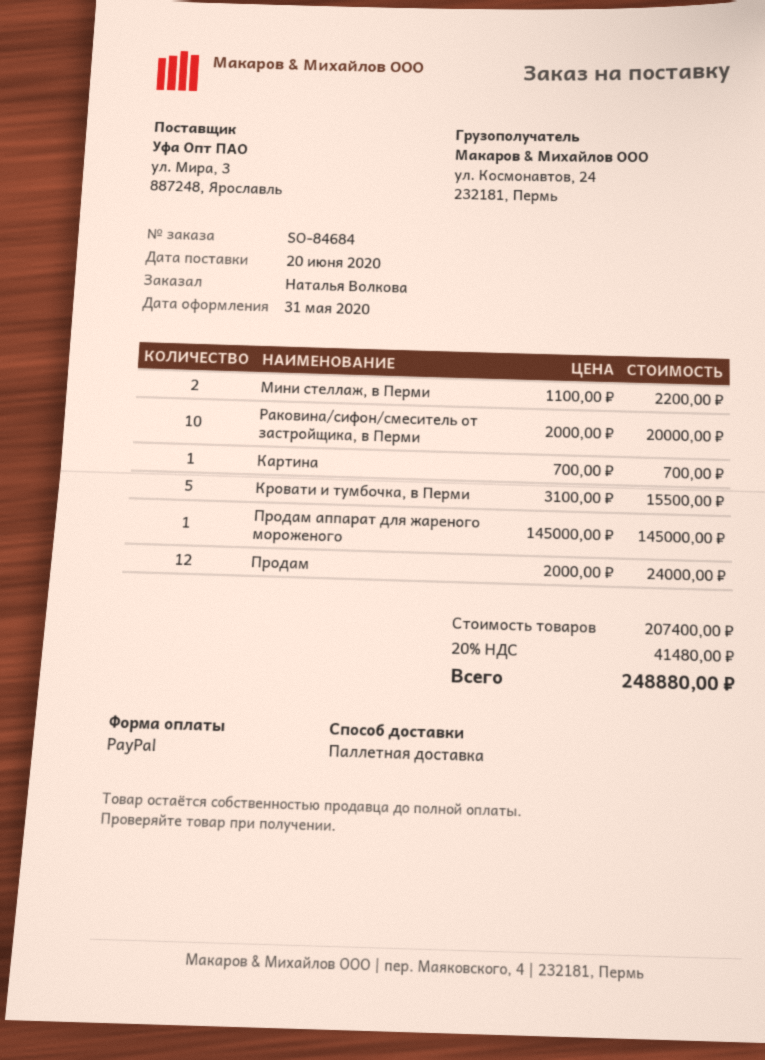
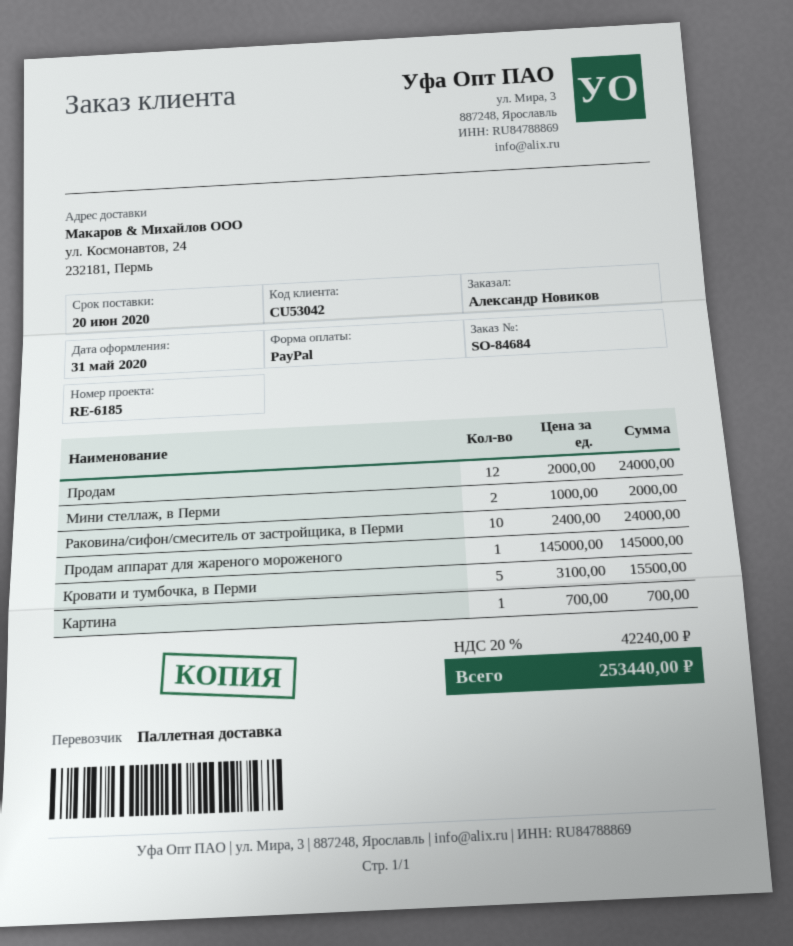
ordered by: Наталья Волкова -> Александр Новиков
Мини стеллаж, в Перми: 2 x 1100.00 = 2200.00 -> 2 x 1000.00 = 2000.00
Раковина/сифон/смеситель от застройщика, в Перми: 10 x 2000.00 = 20000.00 -> 10 x 2400.00 = 24000.00
tax: 20% = 41480.00 -> 20% = 42240.00
total: 248880.00 -> 253440.00

